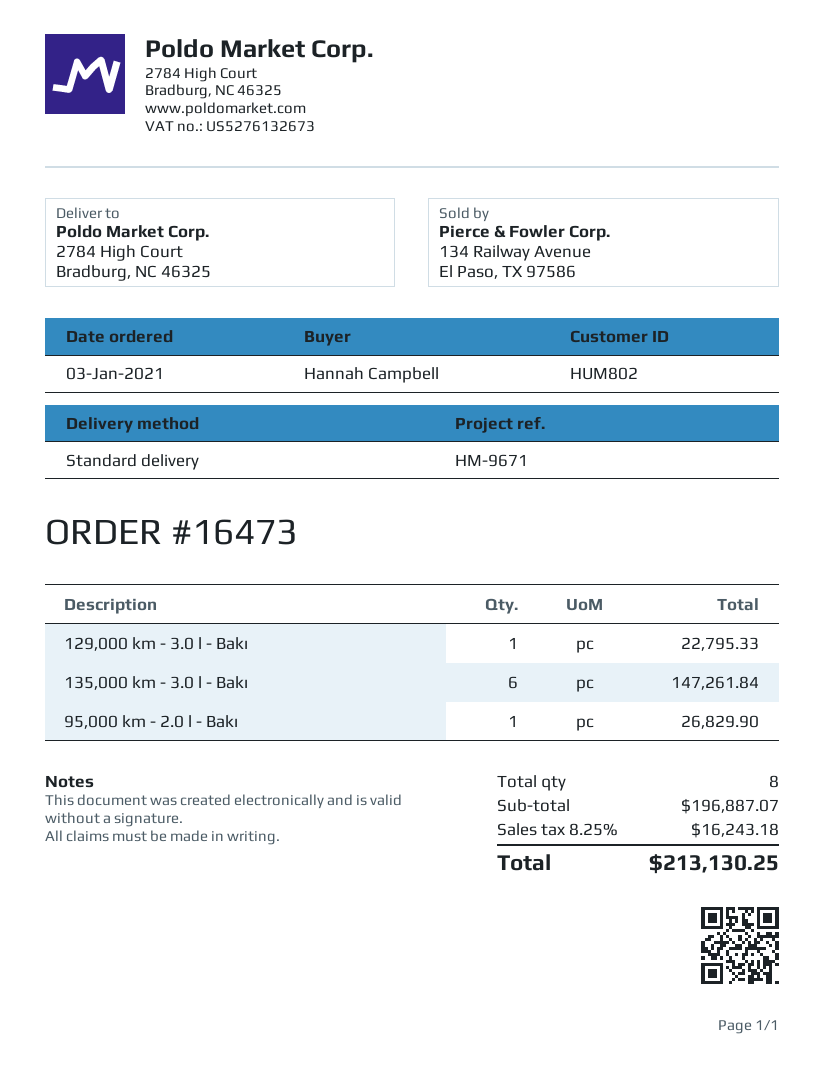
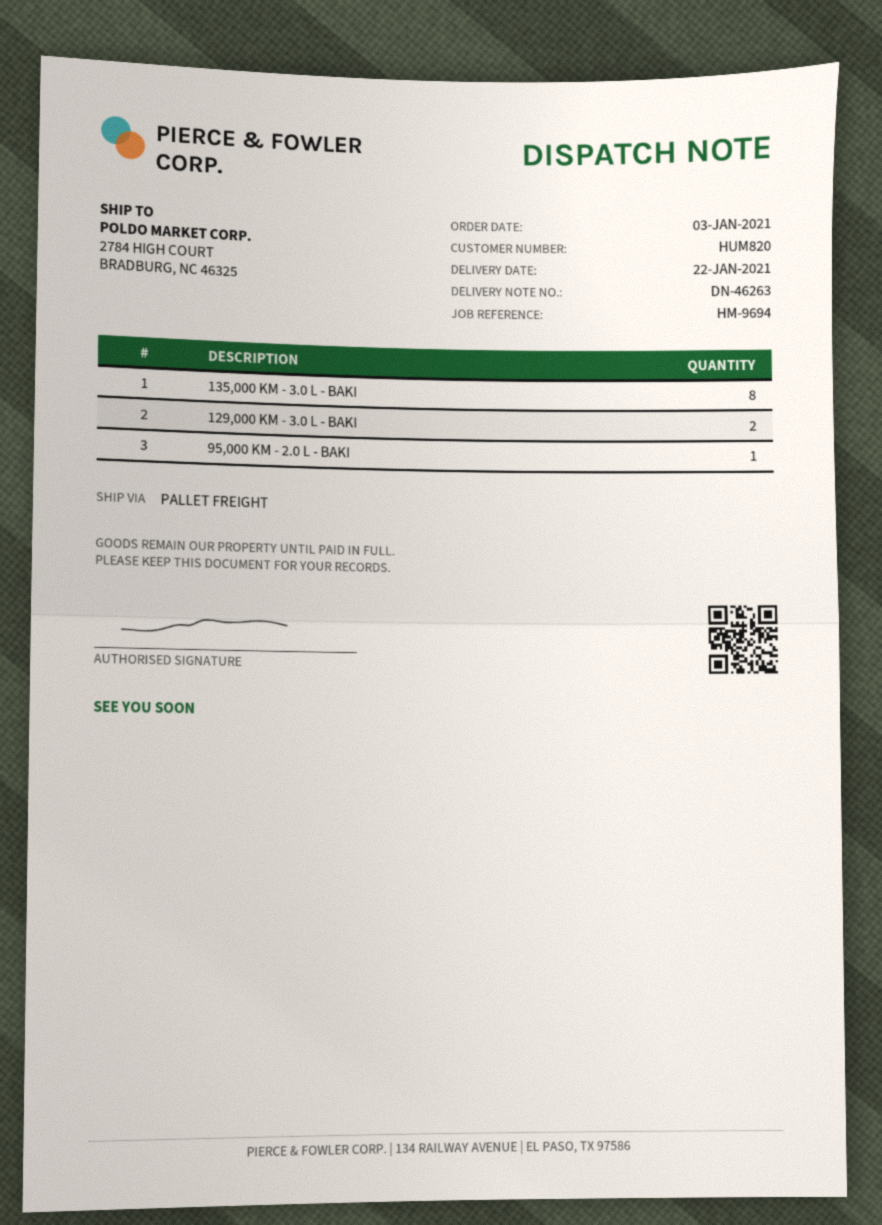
customer number: HUM802 -> HUM820
reference: HM-9671 -> HM-9694
shipping method: standard -> pallet freight
129,000 km - 3.0 l - Bakı: 1 -> 2
135,000 km - 3.0 l - Bakı: 6 -> 8

